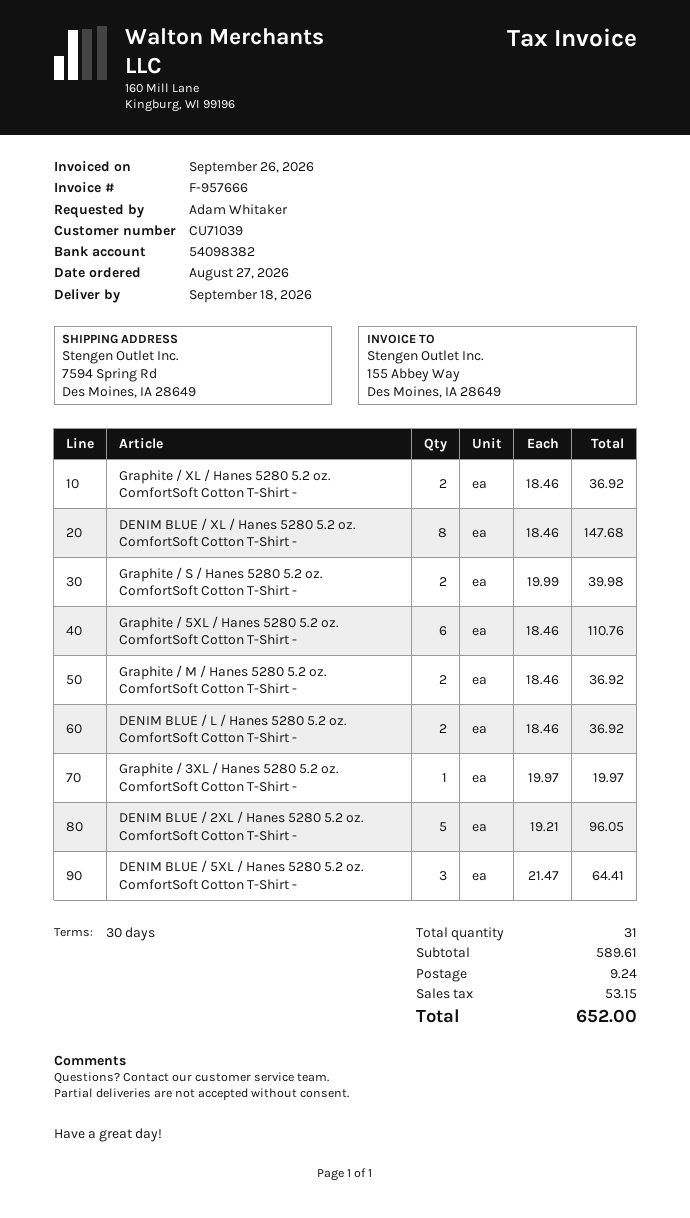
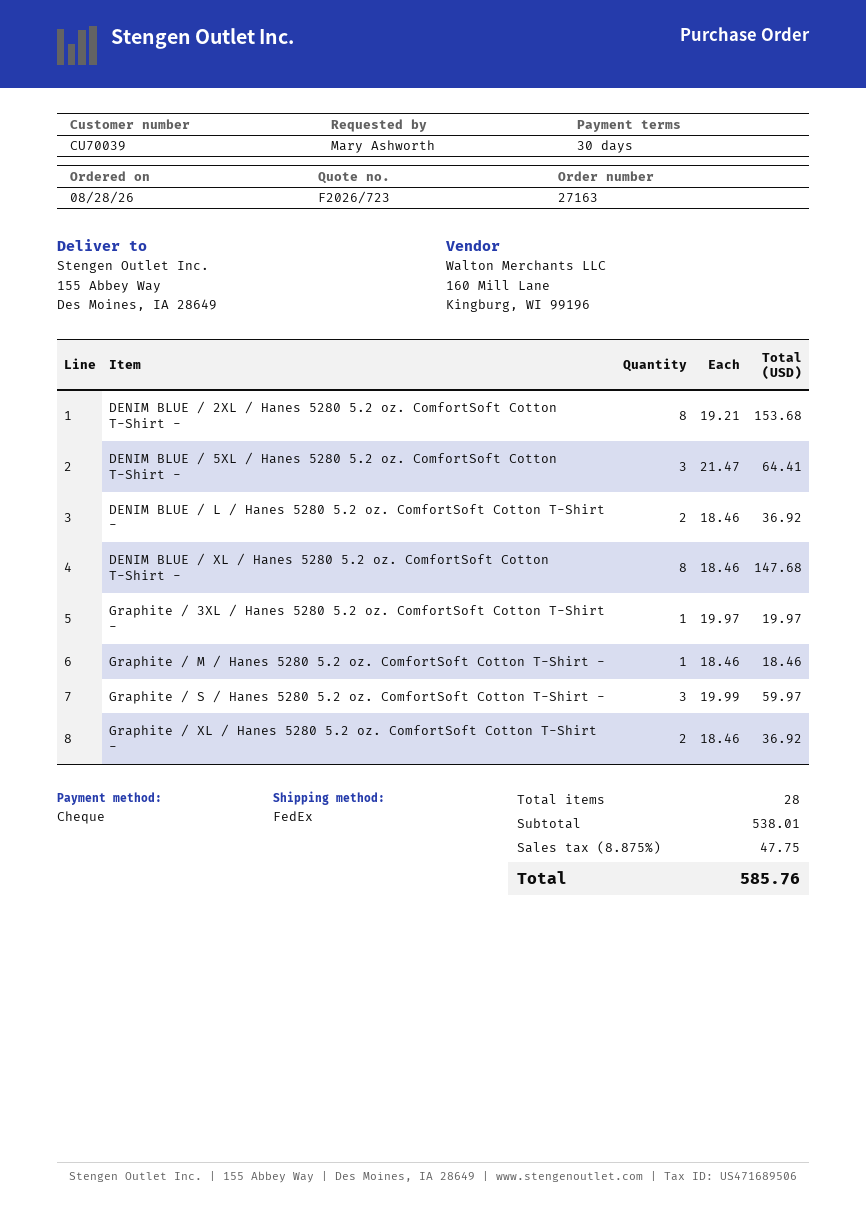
order date: 2026-08-27 -> 2026-08-28
customer number: CU71039 -> CU70039
ordered by: Adam Whitaker -> Mary Ashworth
ship to: 7594 Spring Rd, Des Moines, IA 28649 -> 155 Abbey Way, Des Moines, IA 28649
Graphite / S / Hanes 5280 5.2 oz. ComfortSoft Cotton T-Shirt -: 2 x 19.99 = 39.98 -> 3 x 19.99 = 59.97
Graphite / 5XL / Hanes 5280 5.2 oz. ComfortSoft Cotton T-Shirt -: 6 x 18.46 = 110.76 -> none
Graphite / M / Hanes 5280 5.2 oz. ComfortSoft Cotton T-Shirt -: 2 x 18.46 = 36.92 -> 1 x 18.46 = 18.46
DENIM BLUE / 2XL / Hanes 5280 5.2 oz. ComfortSoft Cotton T-Shirt -: 5 x 19.21 = 96.05 -> 8 x 19.21 = 153.68
total quantity: 31 -> 28
subtotal: 589.61 -> 538.01
shipping: 9.24 -> none
tax: 53.15 -> 47.75
total: 652.00 -> 585.76

